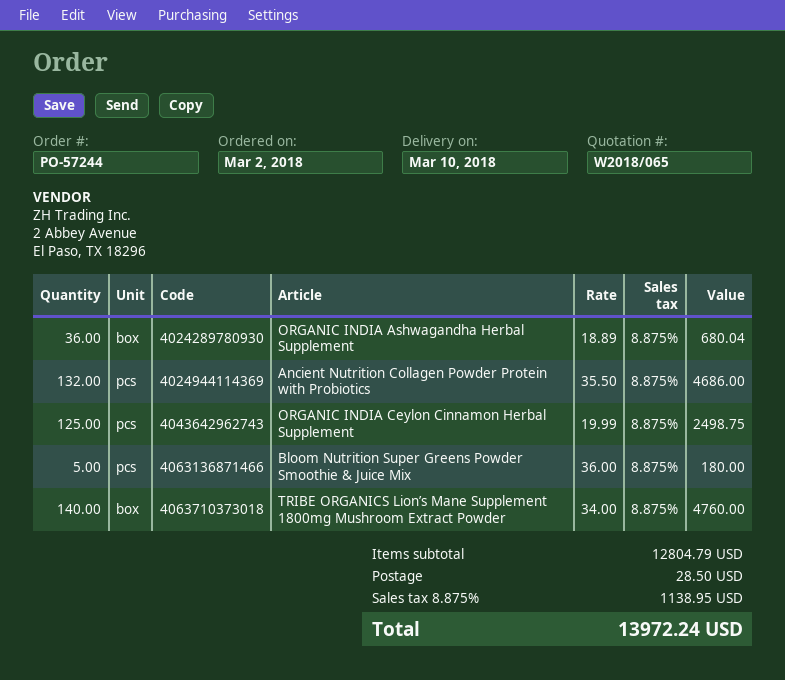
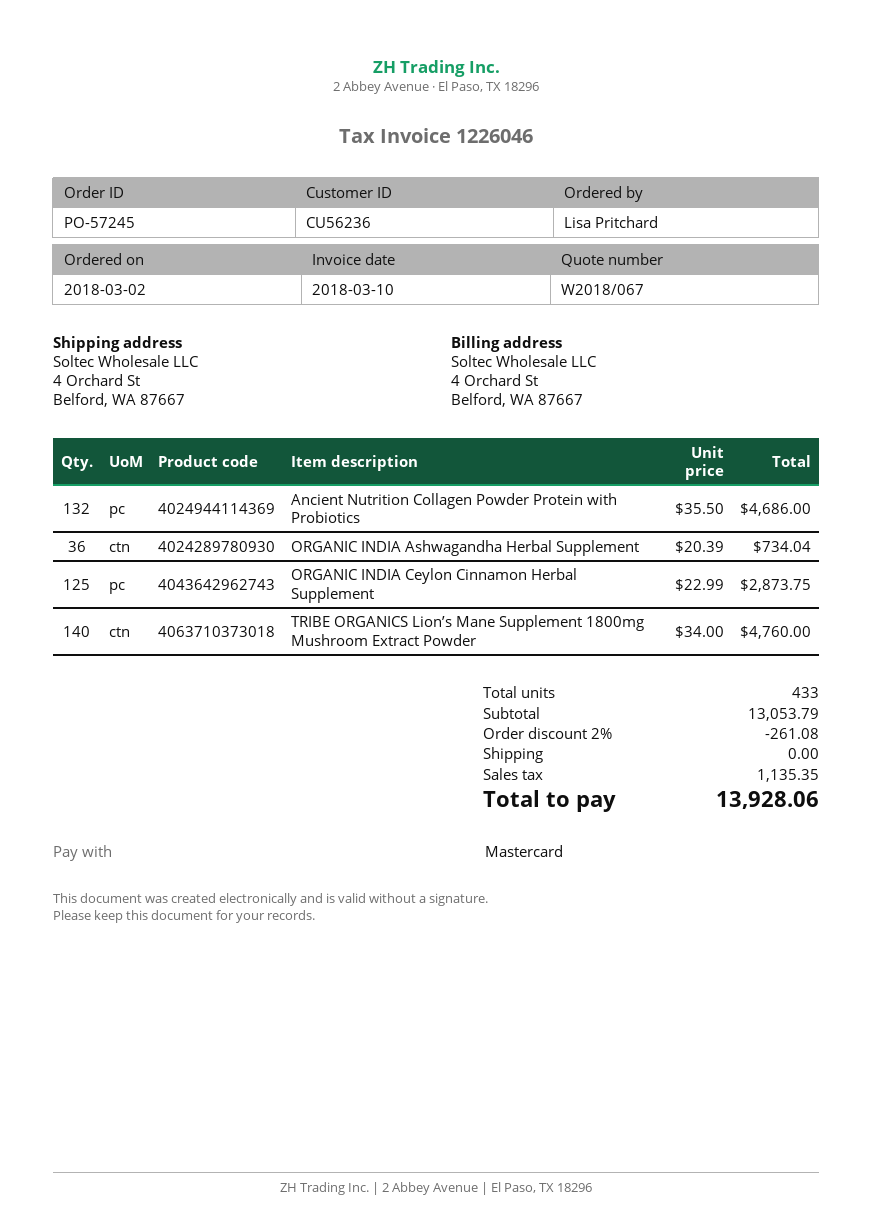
quote number: W2018/065 -> W2018/067
order number: PO-57244 -> PO-57245
ORGANIC INDIA Ashwagandha Herbal Supplement: 36 x 18.89 = 680.04 -> 36 x 20.39 = 734.04
ORGANIC INDIA Ceylon Cinnamon Herbal Supplement: 125 x 19.99 = 2498.75 -> 125 x 22.99 = 2873.75
Bloom Nutrition Super Greens Powder Smoothie & Juice Mix: 5 x 36.00 = 180.00 -> none
subtotal: 12804.79 -> 13053.79
discount: none -> 2% = 261.08
shipping: 28.50 -> 0.00
tax: 1138.95 -> 1135.35
total: 13972.24 -> 13928.06

